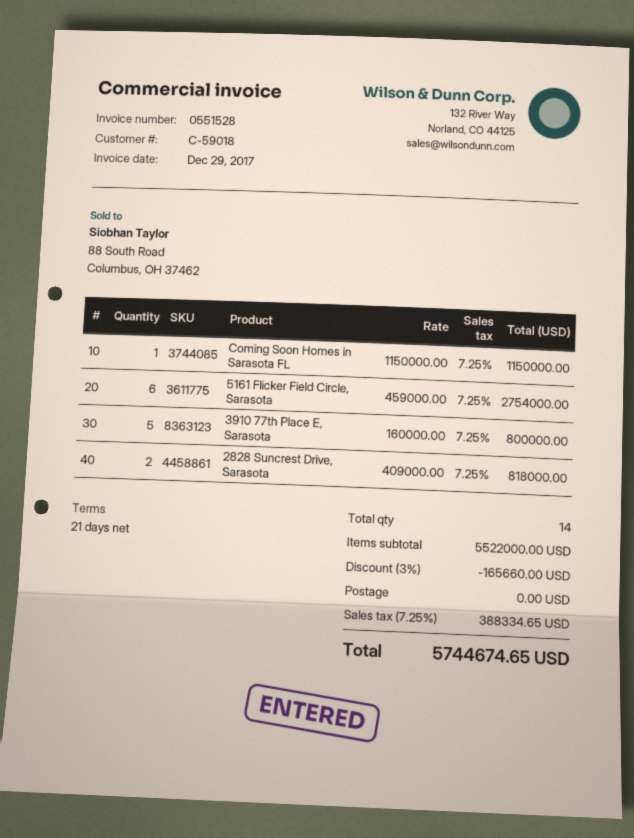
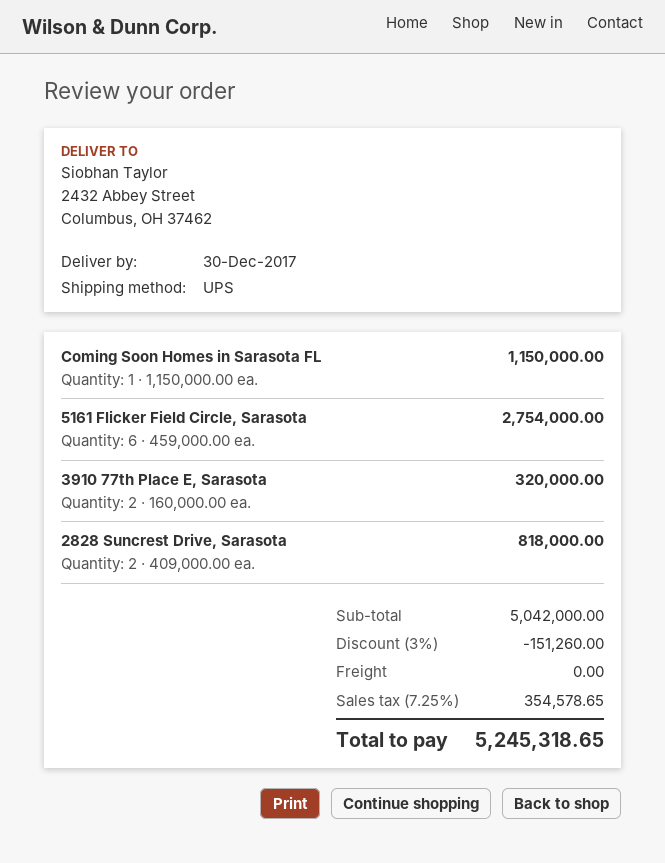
3910 77th Place E, Sarasota: 5 x 160000.00 = 800000.00 -> 2 x 160000.00 = 320000.00
subtotal: 5522000.00 -> 5042000.00
discount: 3% = 165660.00 -> 3% = 151260.00
tax: 7.25% = 388334.65 -> 7.25% = 354578.65
total: 5744674.65 -> 5245318.65

